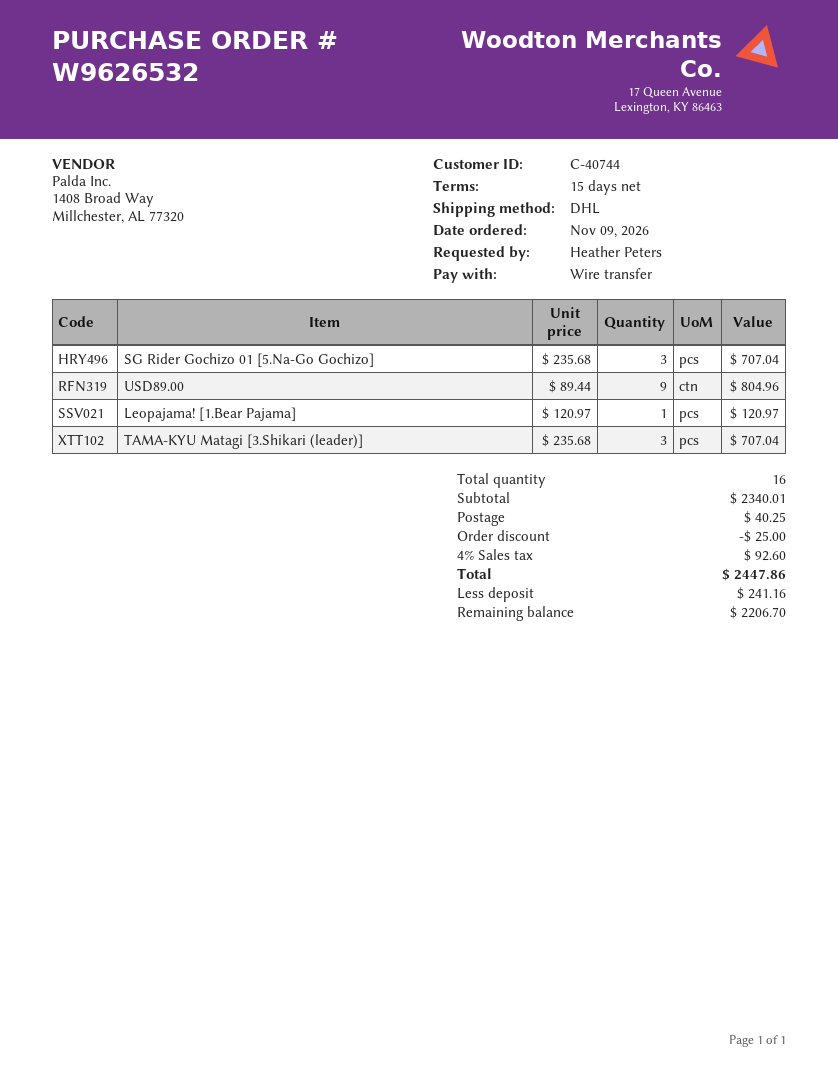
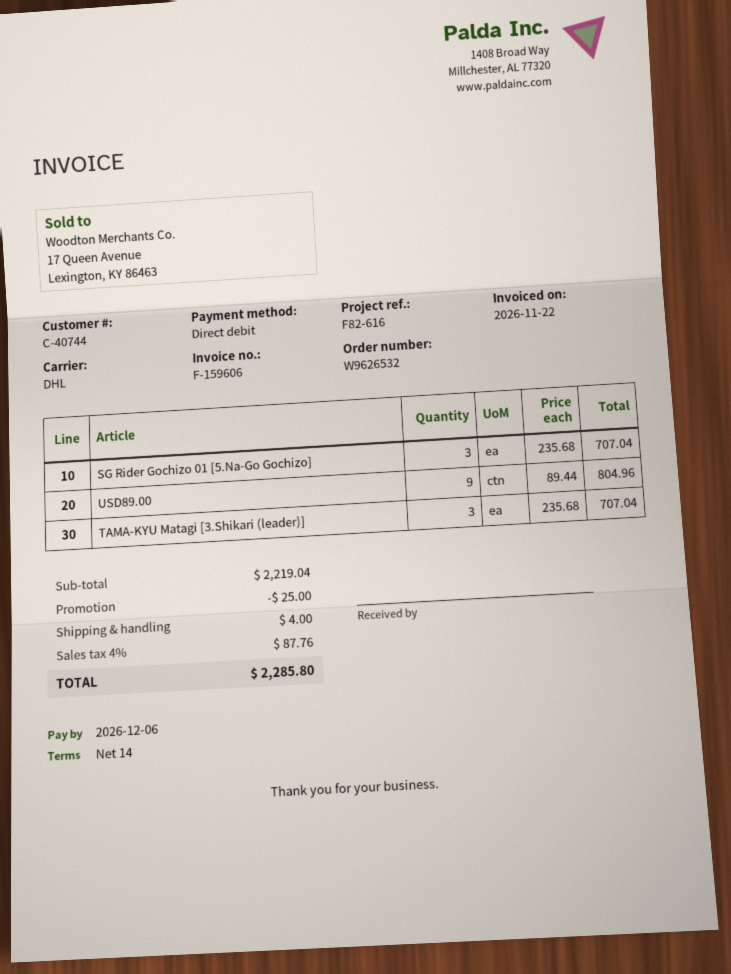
payment terms: 15 days -> 14 days
payment method: bank transfer -> direct debit
Leopajama! [1.Bear Pajama]: 1 x 120.97 = 120.97 -> none
subtotal: 2340.01 -> 2219.04
shipping: 40.25 -> 4.00
tax: 4% = 92.60 -> 4% = 87.76
total: 2447.86 -> 2285.80

